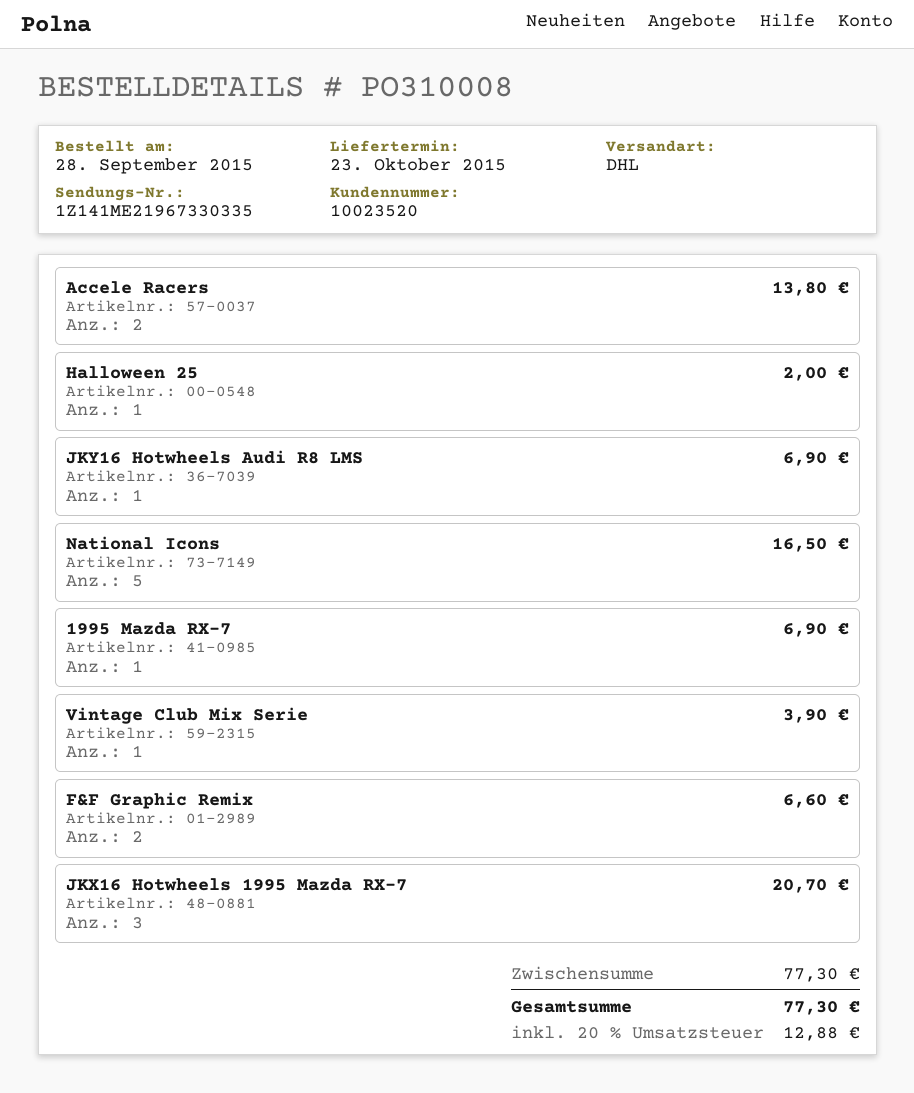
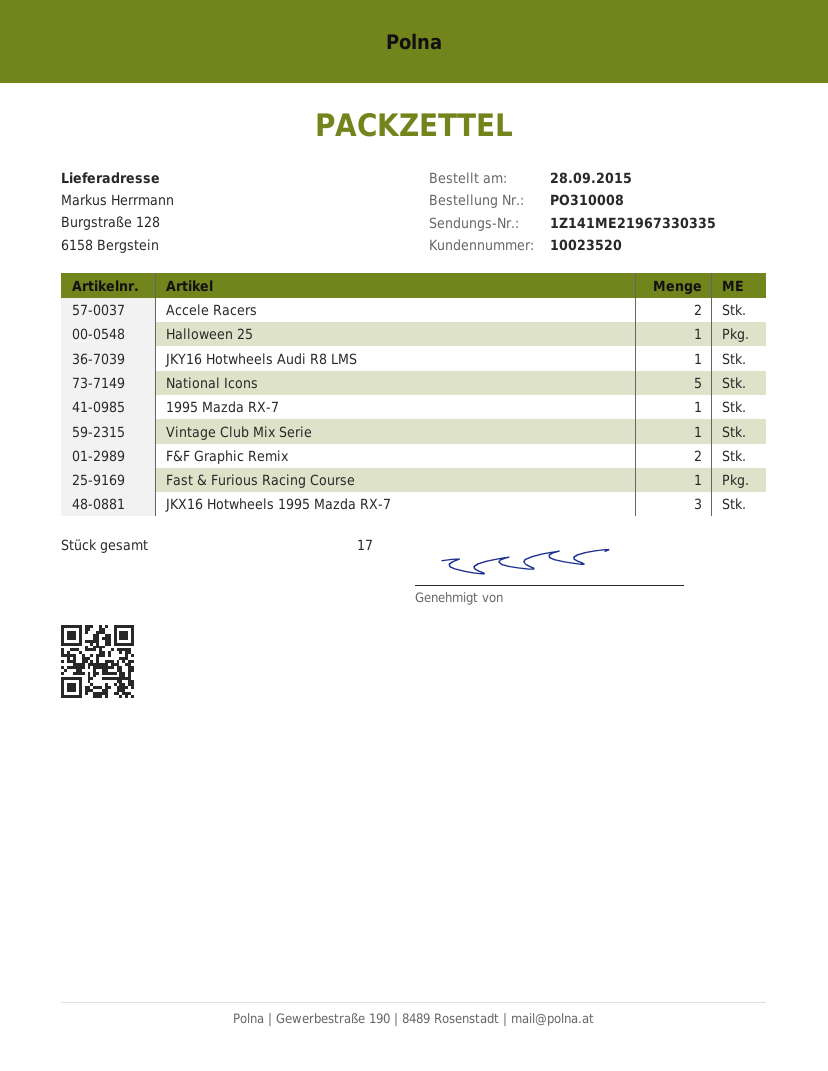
Fast & Furious Racing Course: none -> 1

